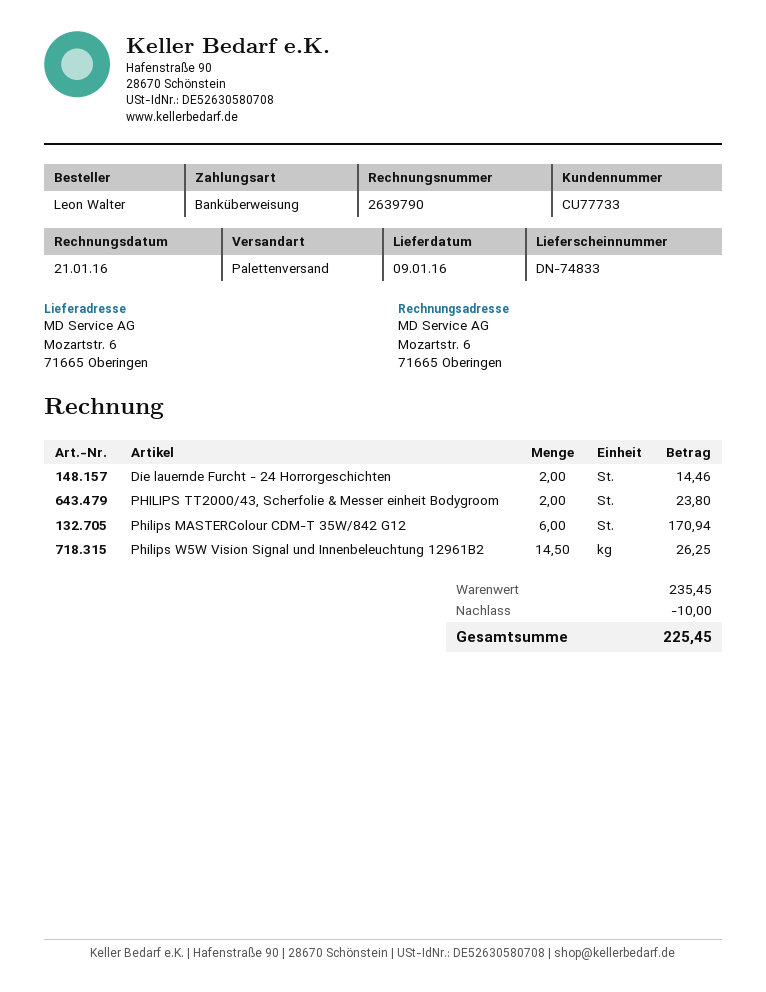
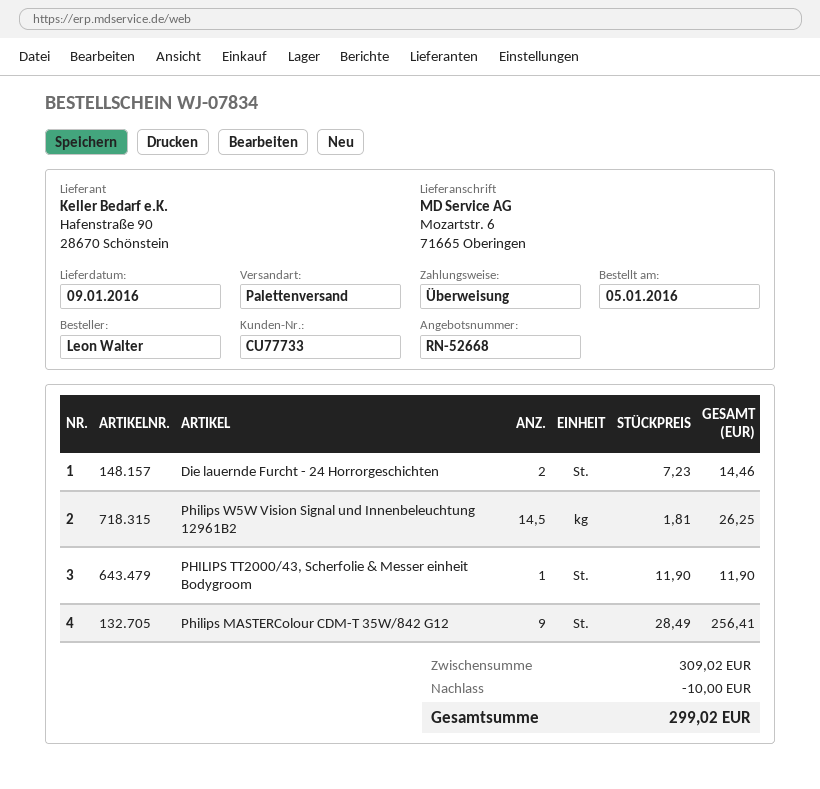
PHILIPS TT2000/43, Scherfolie & Messer einheit Bodygroom: 2 for 23.80 -> 1 for 11.90
Philips MASTERColour CDM-T 35W/842 G12: 6 for 170.94 -> 9 for 256.41
subtotal: 235.45 -> 309.02
total: 225.45 -> 299.02

